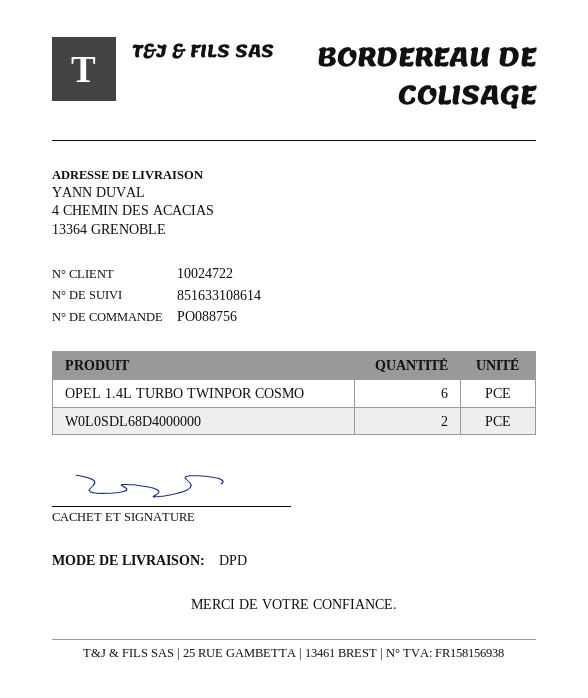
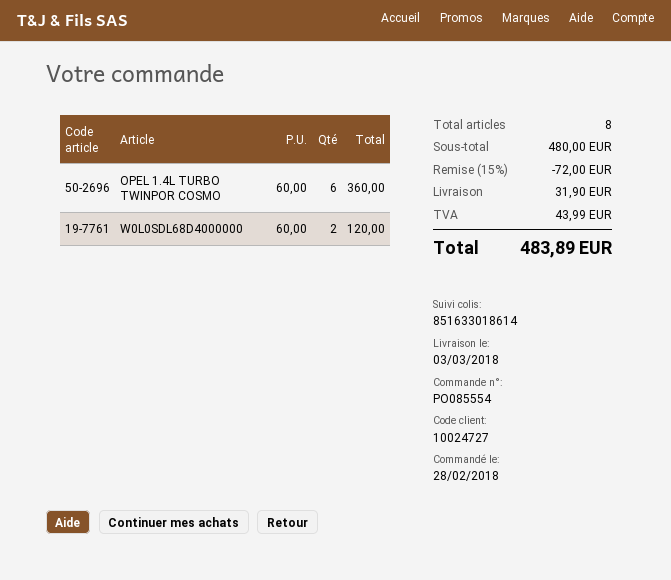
order number: PO088756 -> PO085554
customer number: 10024722 -> 10024727
tracking number: 851633108614 -> 851633018614

